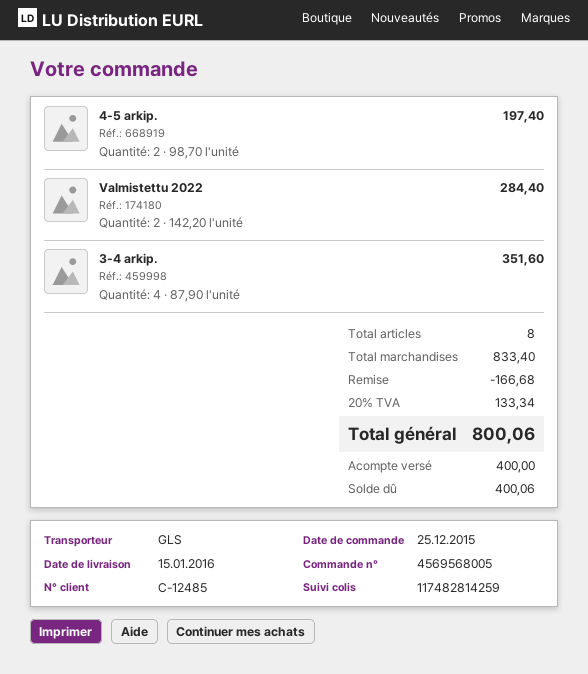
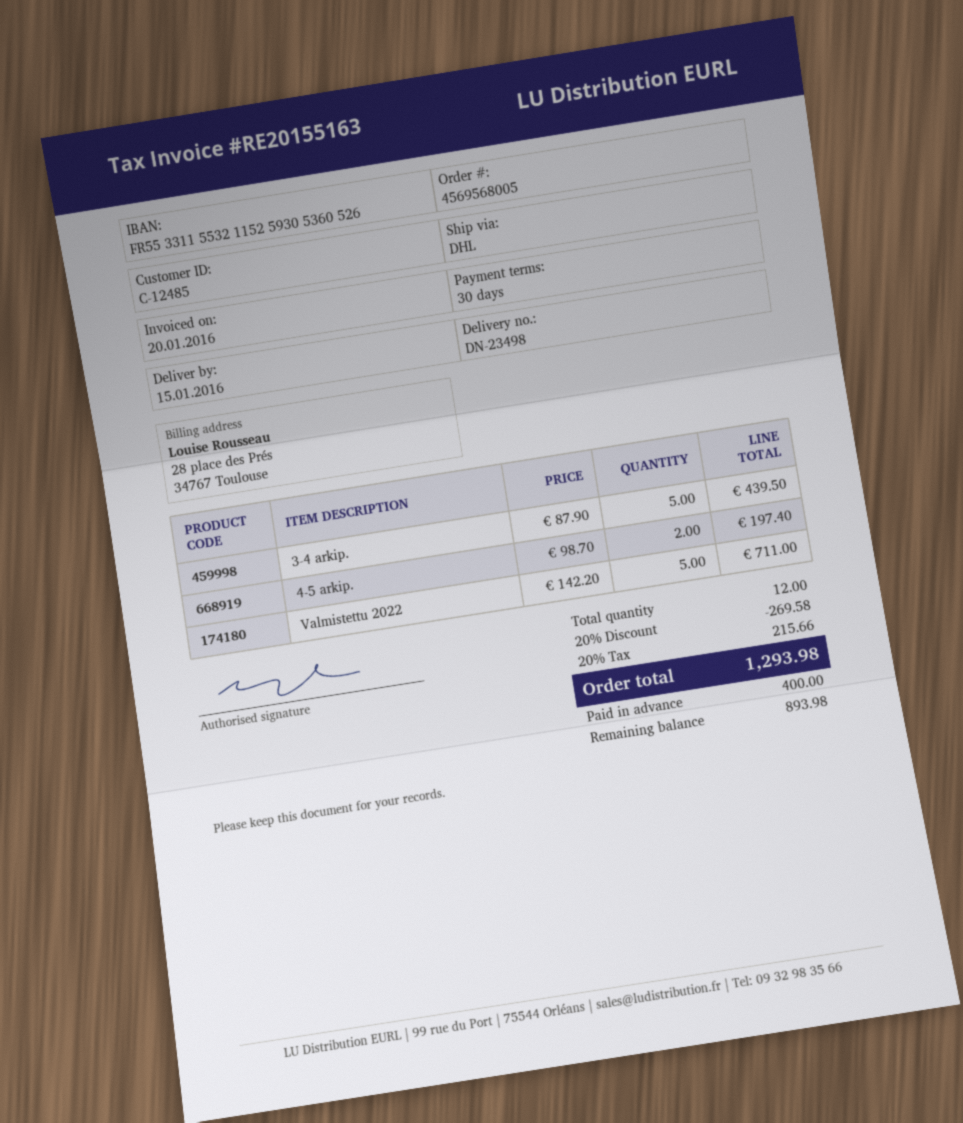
shipping method: GLS -> DHL
Valmistettu 2022: 2 x 142.20 = 284.40 -> 5 x 142.20 = 711.00
3-4 arkip.: 4 x 87.90 = 351.60 -> 5 x 87.90 = 439.50
total quantity: 8 -> 12
discount: 166.68 -> 269.58
tax: 20% = 133.34 -> 20% = 215.66
total: 800.06 -> 1293.98
balance: 400.06 -> 893.98

